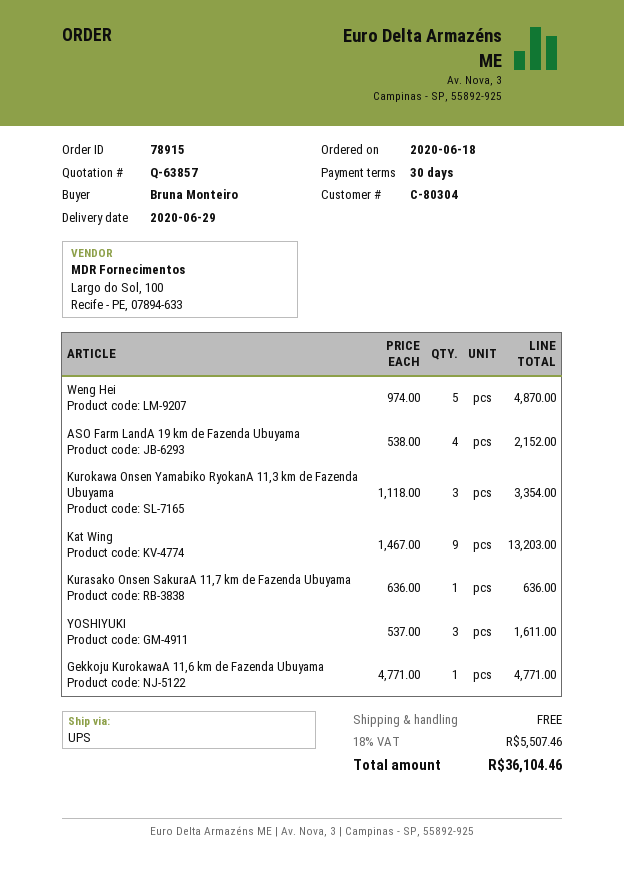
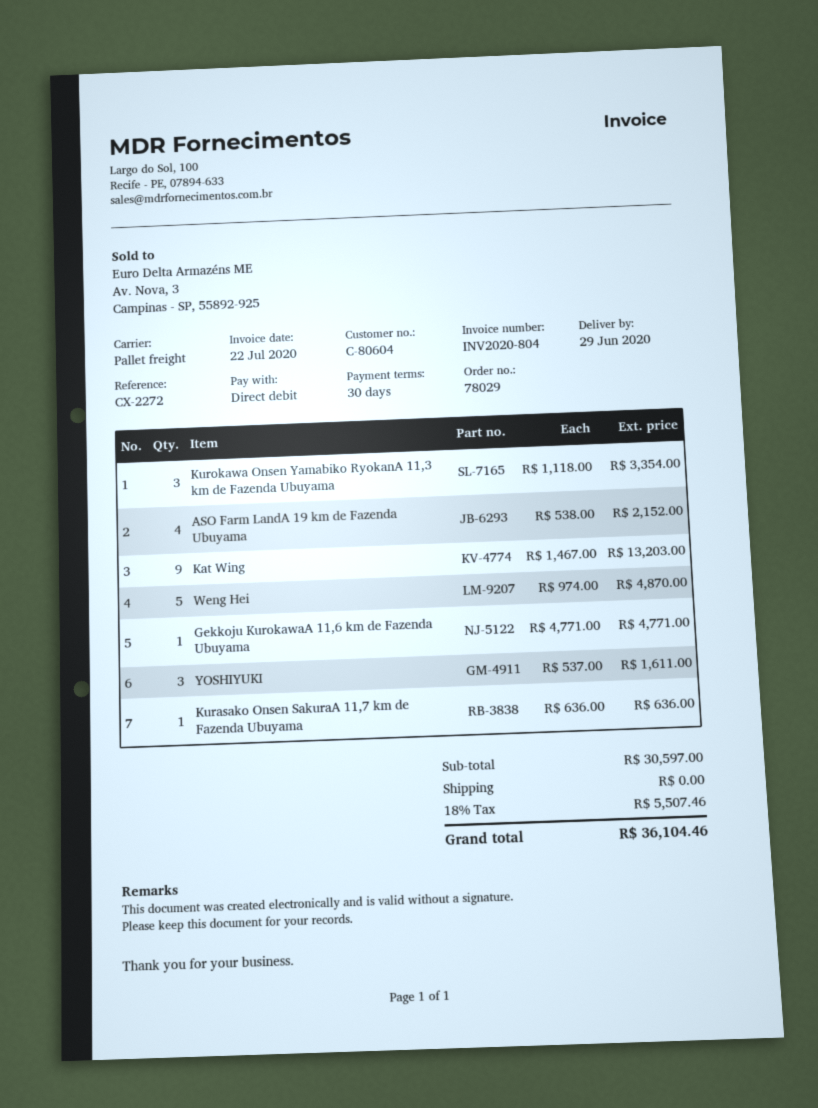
order number: 78915 -> 78029
customer number: C-80304 -> C-80604
shipping method: UPS -> pallet freight

